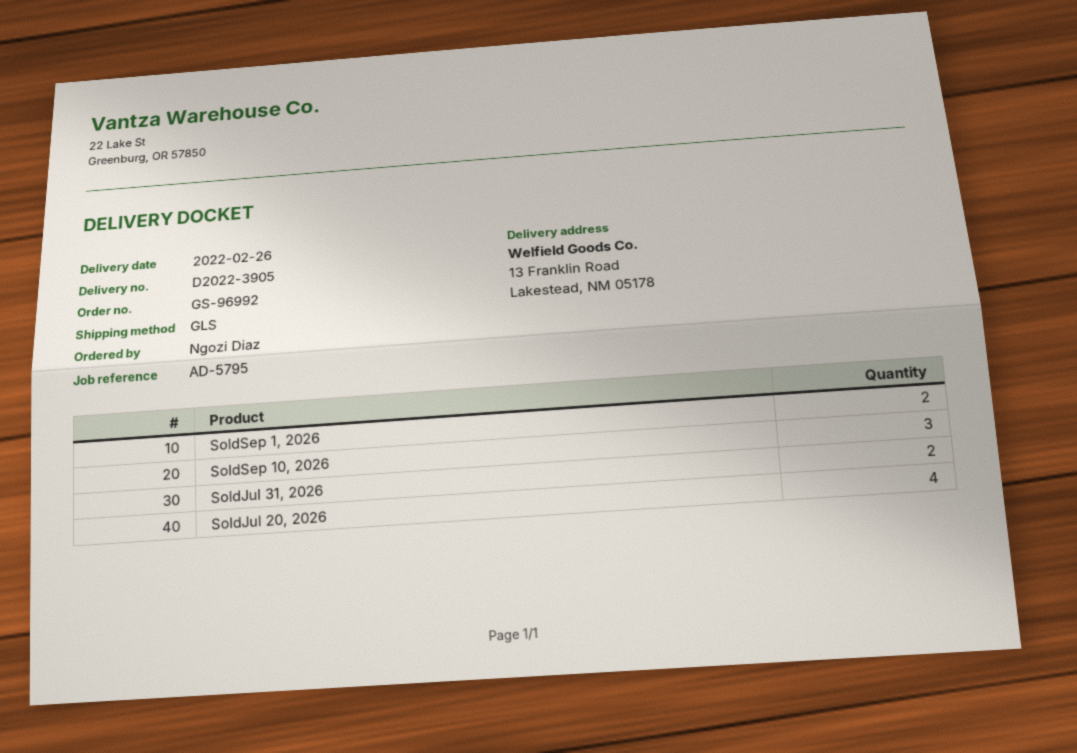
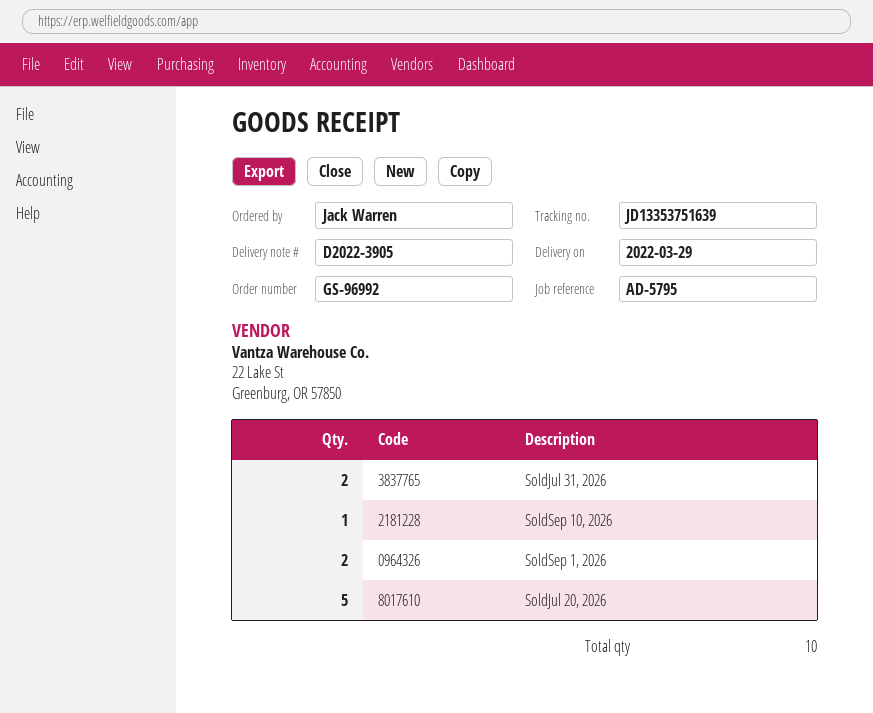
delivery date: 2022-02-26 -> 2022-03-29
ordered by: Ngozi Diaz -> Jack Warren
SoldSep 10, 2026: 3 -> 1
SoldJul 20, 2026: 4 -> 5

